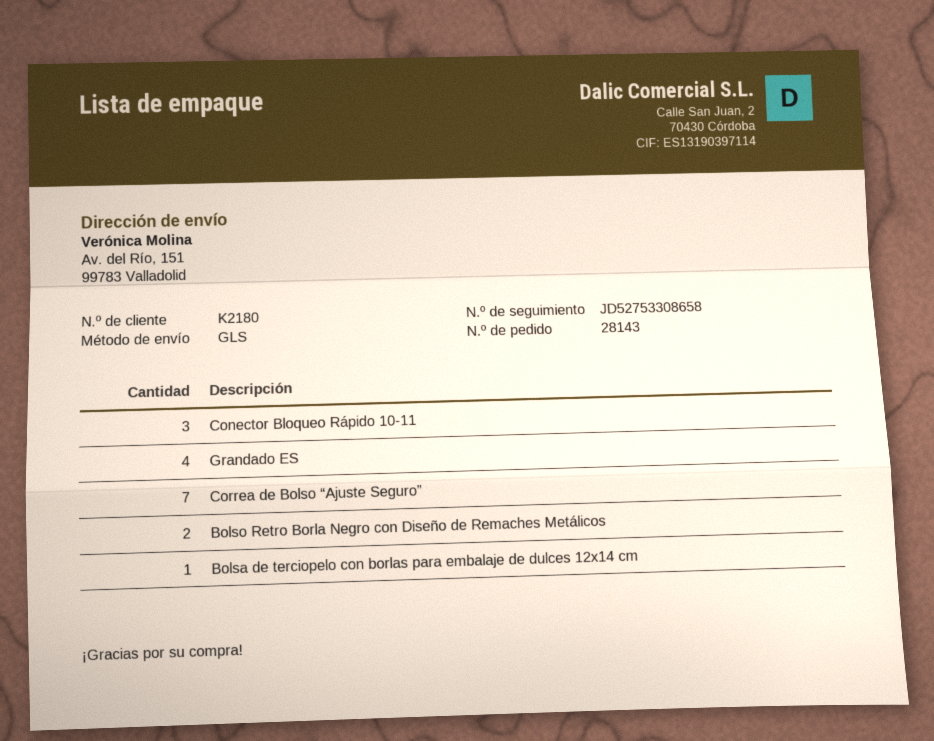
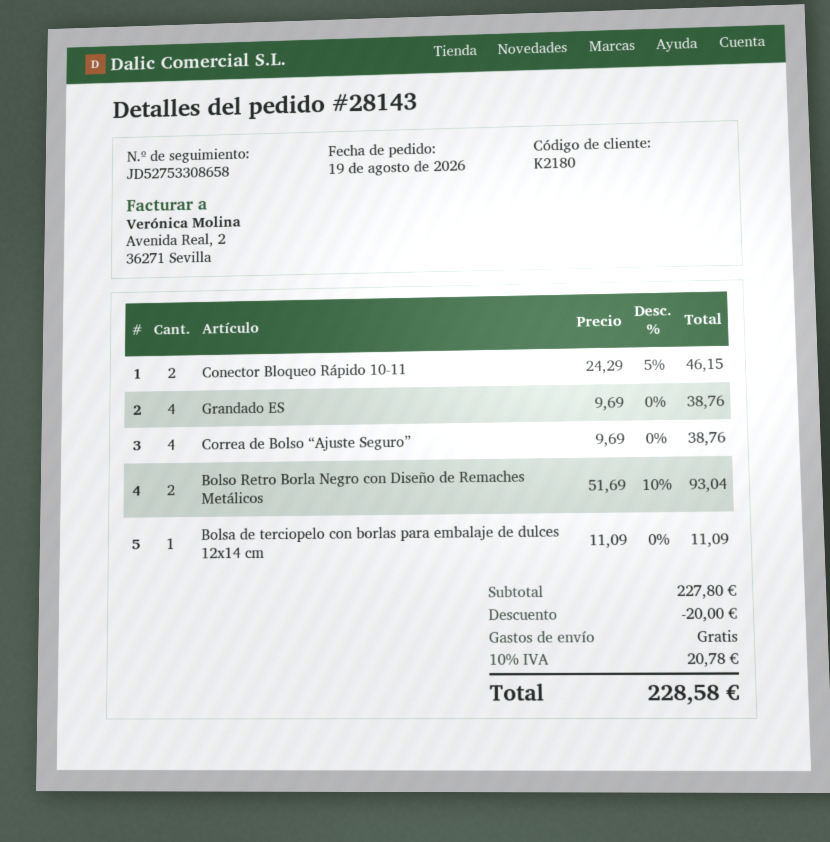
Conector Bloqueo Rápido 10‑11: 3 -> 2
Correa de Bolso “Ajuste Seguro”: 7 -> 4

